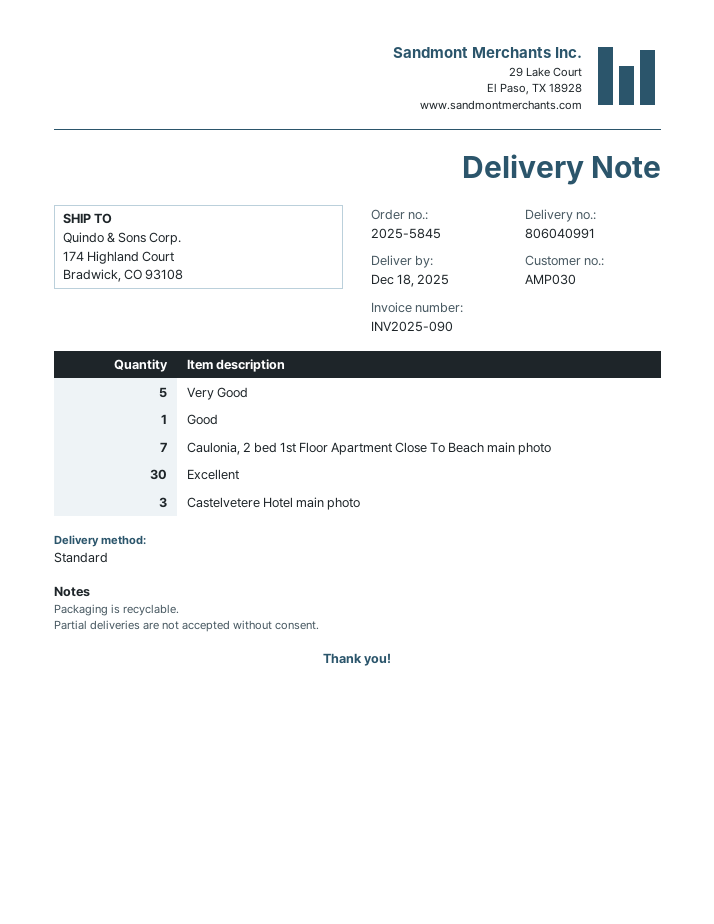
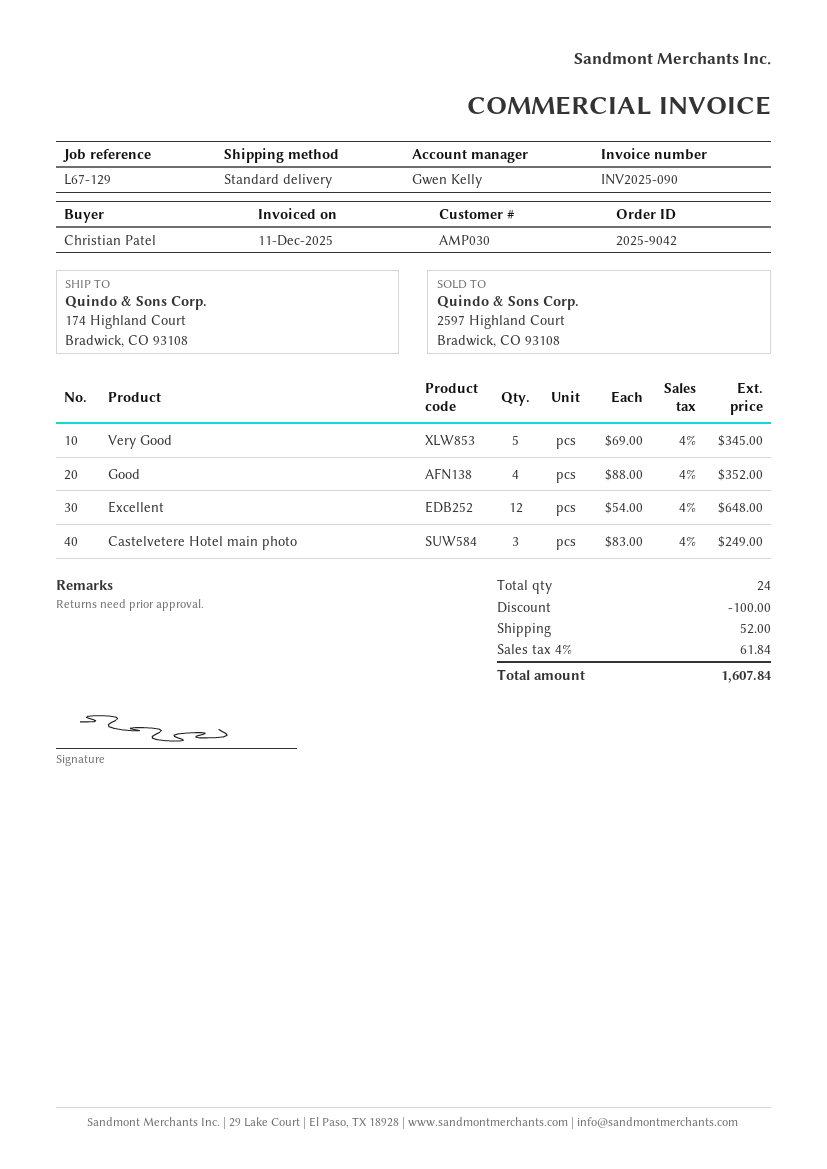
order number: 2025-5845 -> 2025-9042
Good: 1 -> 4
Caulonia, 2 bed 1st Floor Apartment Close To Beach main photo: 7 -> none
Excellent: 30 -> 12

